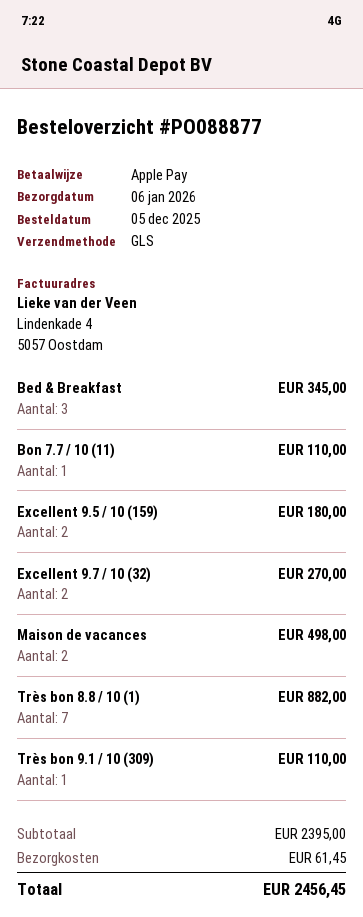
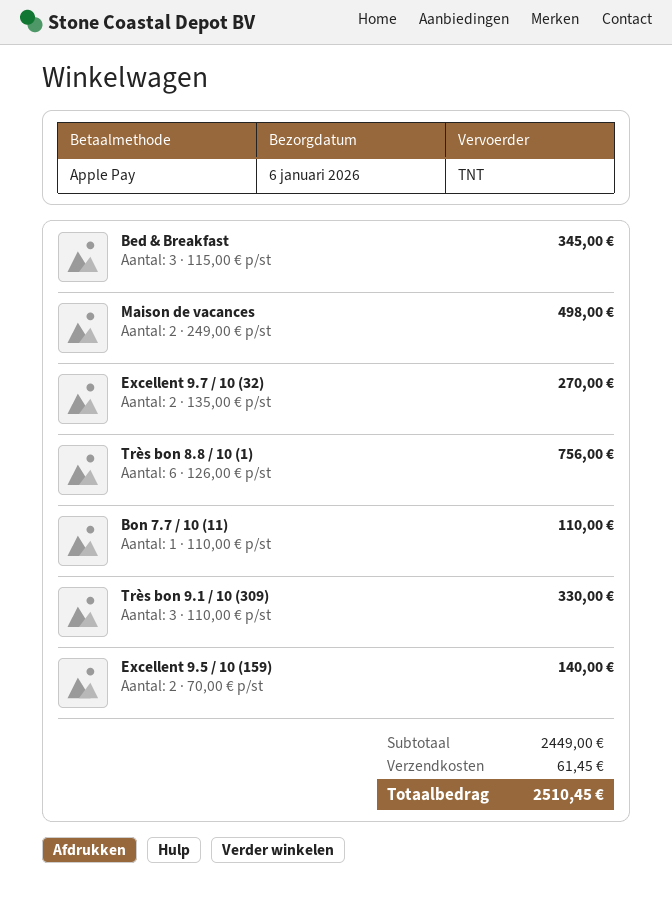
shipping method: GLS -> TNT
Excellent 9.5 / 10 (159): 2 for 180.00 -> 2 for 140.00
Très bon 8.8 / 10 (1): 7 for 882.00 -> 6 for 756.00
Très bon 9.1 / 10 (309): 1 for 110.00 -> 3 for 330.00
subtotal: 2395.00 -> 2449.00
total: 2456.45 -> 2510.45

